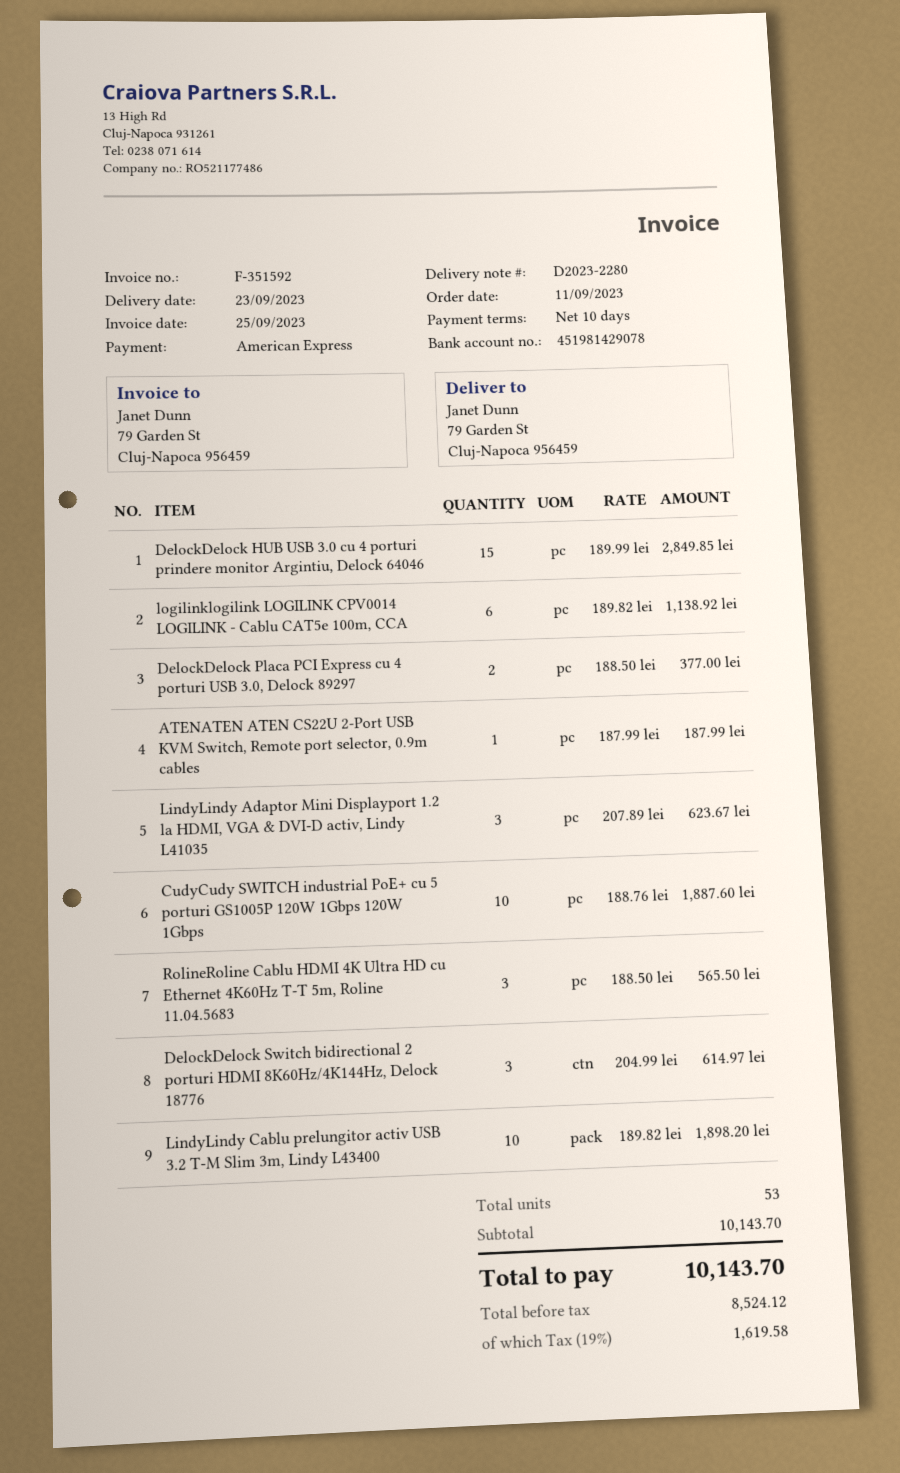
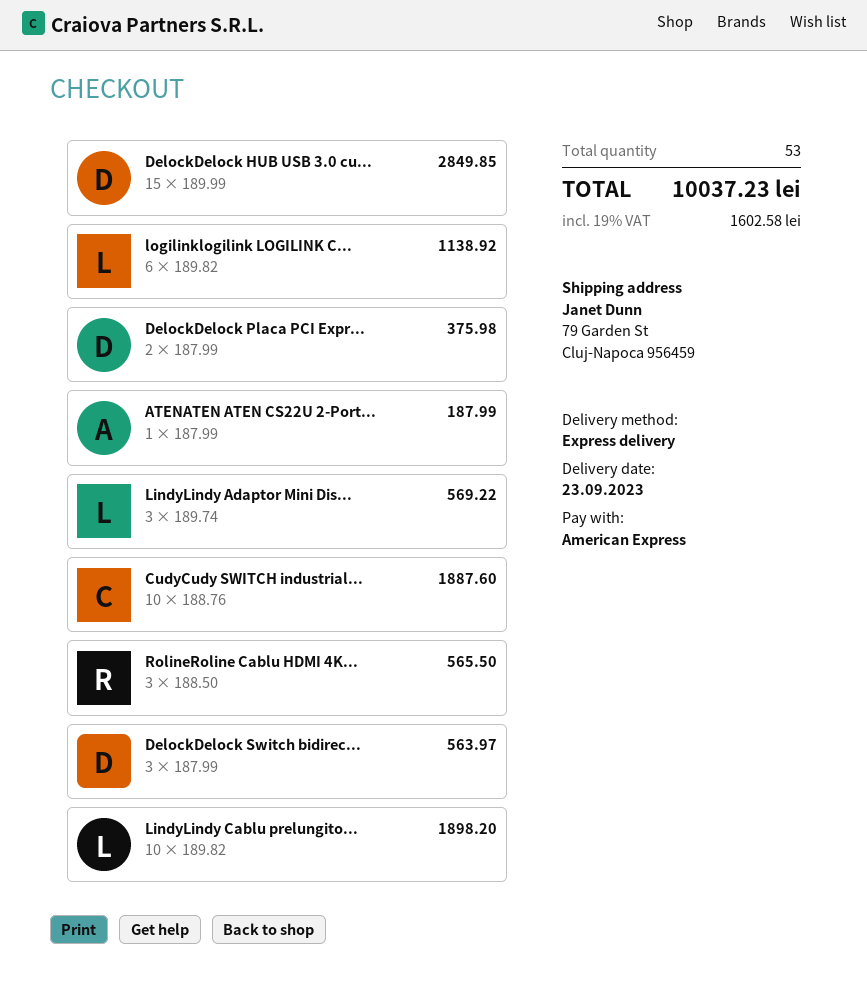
DelockDelock Placa PCI Express cu 4 porturi USB 3.0, Delock 89297: 2 x 188.50 = 377.00 -> 2 x 187.99 = 375.98
LindyLindy Adaptor Mini Displayport 1.2 la HDMI, VGA & DVI-D activ, Lindy L41035: 3 x 207.89 = 623.67 -> 3 x 189.74 = 569.22
DelockDelock Switch bidirectional 2 porturi HDMI 8K60Hz/4K144Hz, Delock 18776: 3 x 204.99 = 614.97 -> 3 x 187.99 = 563.97
tax: 19% = 1619.58 -> 19% = 1602.58
total: 10143.70 -> 10037.23

